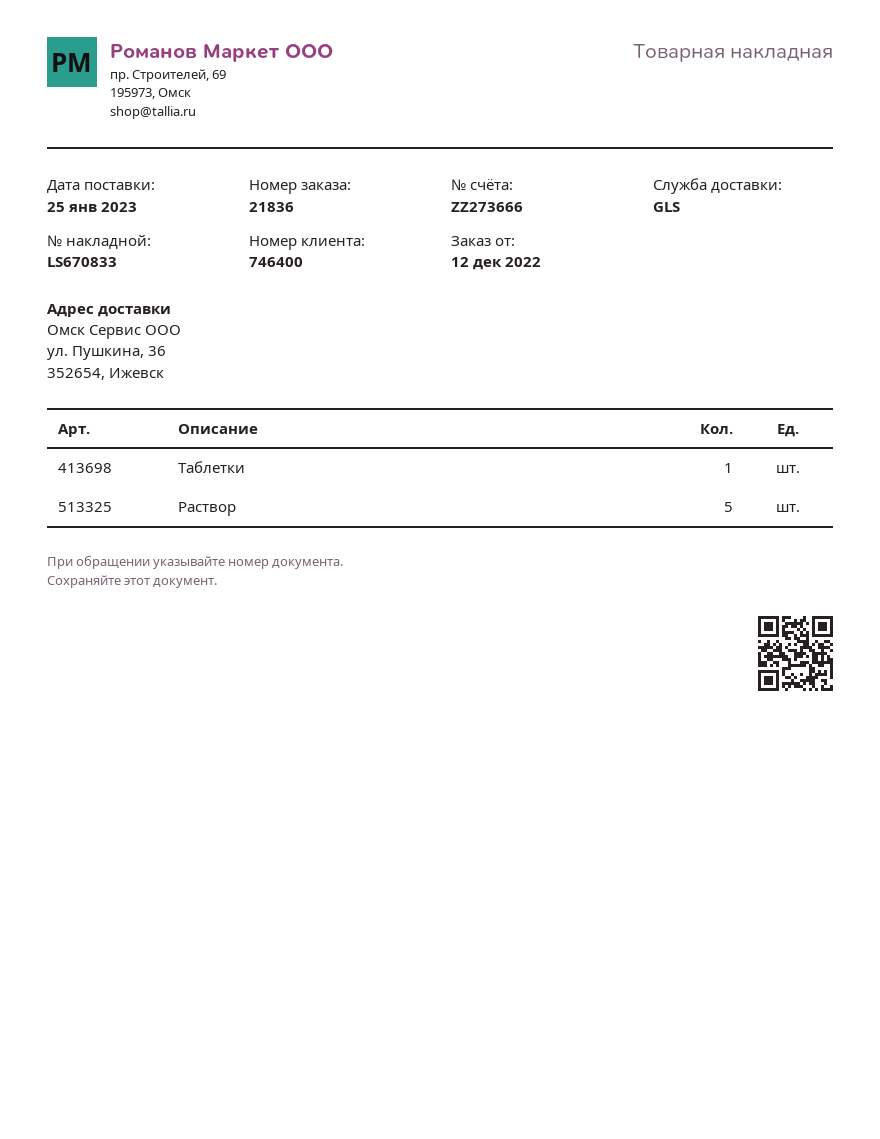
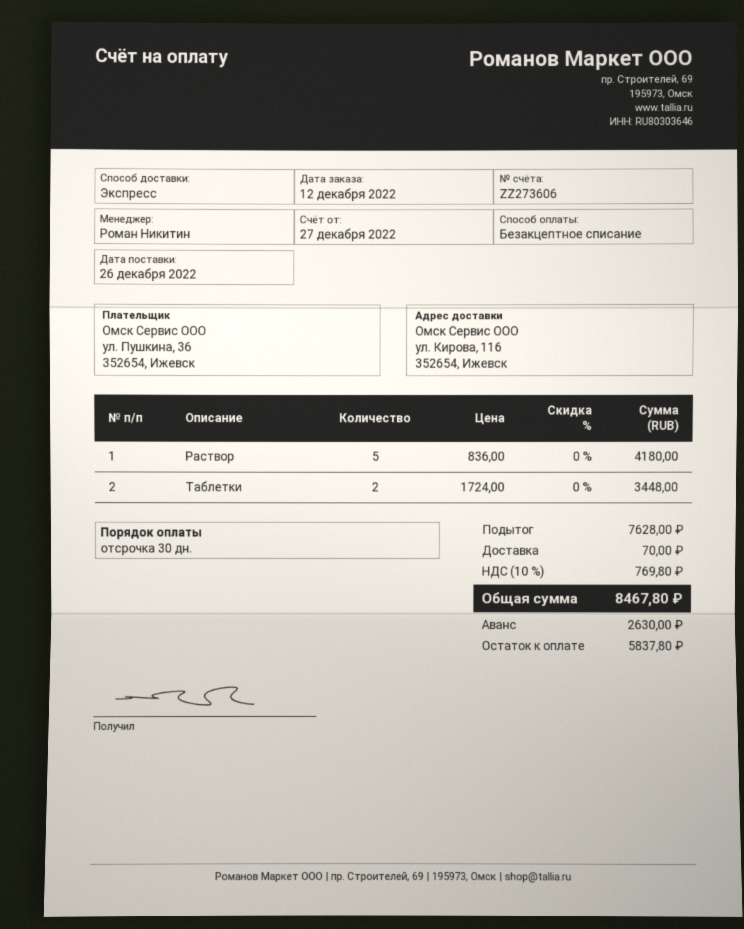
delivery date: 2023-01-25 -> 2022-12-26
invoice number: ZZ273666 -> ZZ273606
shipping method: GLS -> express
ship to: ул. Пушкина, 36, 352654, Ижевск -> ул. Кирова, 116, 352654, Ижевск
Таблетки: 1 -> 2

